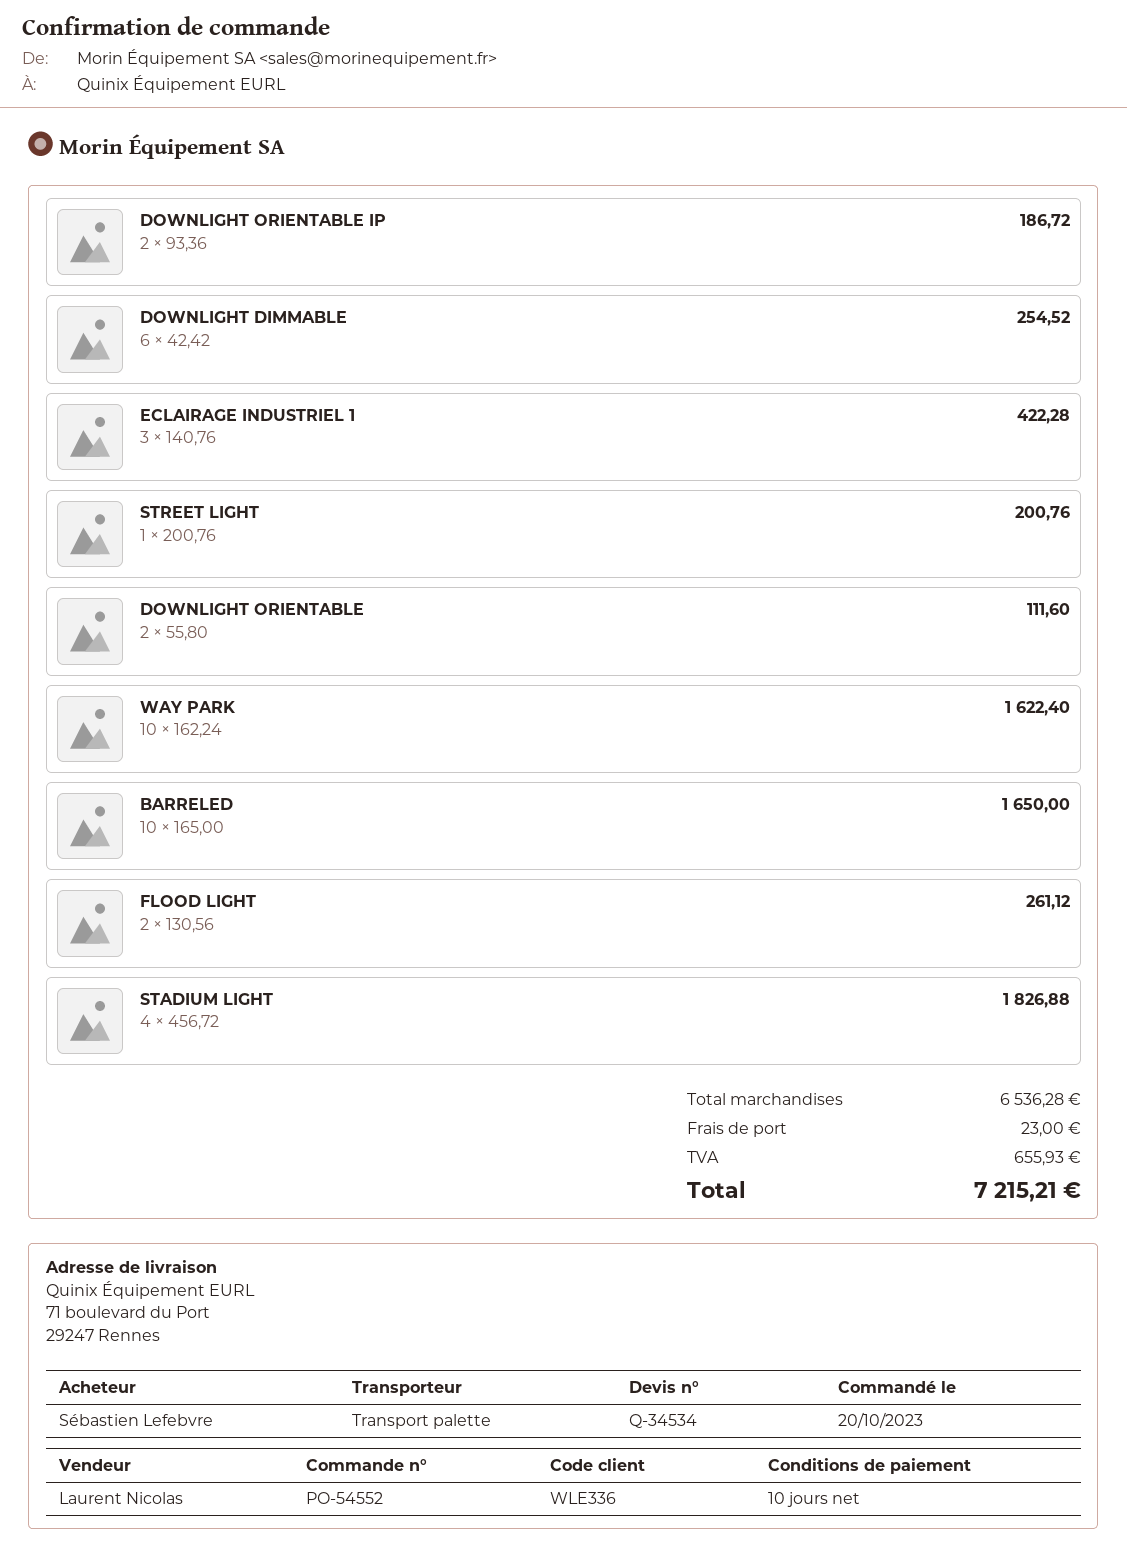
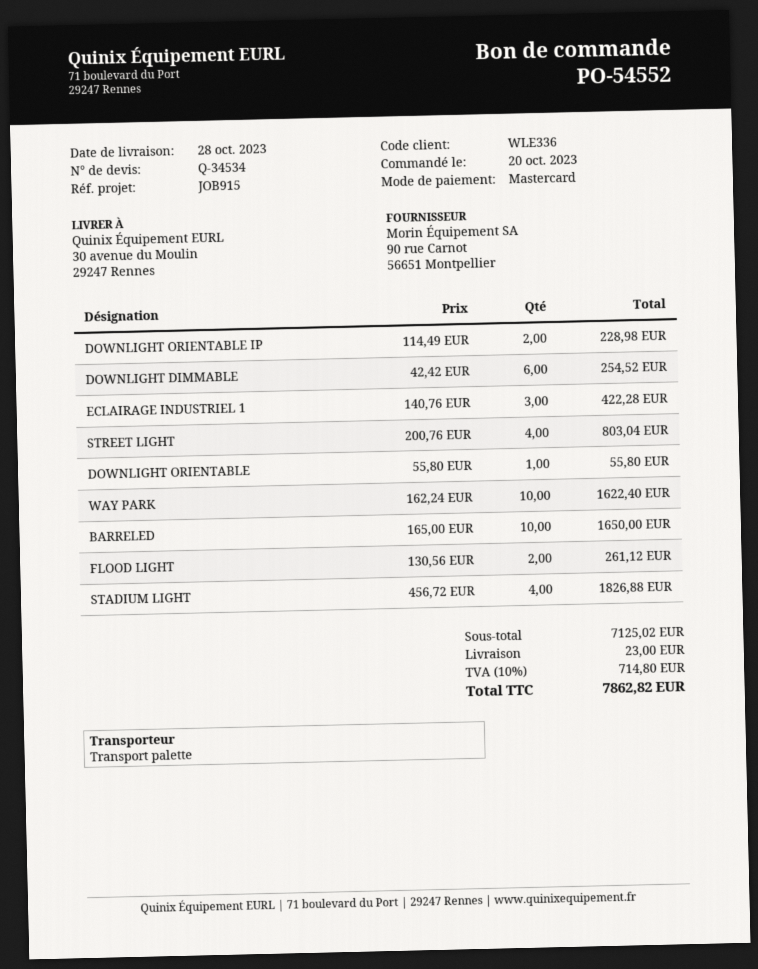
ship to: 71 boulevard du Port, 29247 Rennes -> 30 avenue du Moulin, 29247 Rennes
DOWNLIGHT ORIENTABLE IP: 2 x 93.36 = 186.72 -> 2 x 114.49 = 228.98
STREET LIGHT: 1 x 200.76 = 200.76 -> 4 x 200.76 = 803.04
DOWNLIGHT ORIENTABLE: 2 x 55.80 = 111.60 -> 1 x 55.80 = 55.80
subtotal: 6536.28 -> 7125.02
tax: 655.93 -> 714.80
total: 7215.21 -> 7862.82

